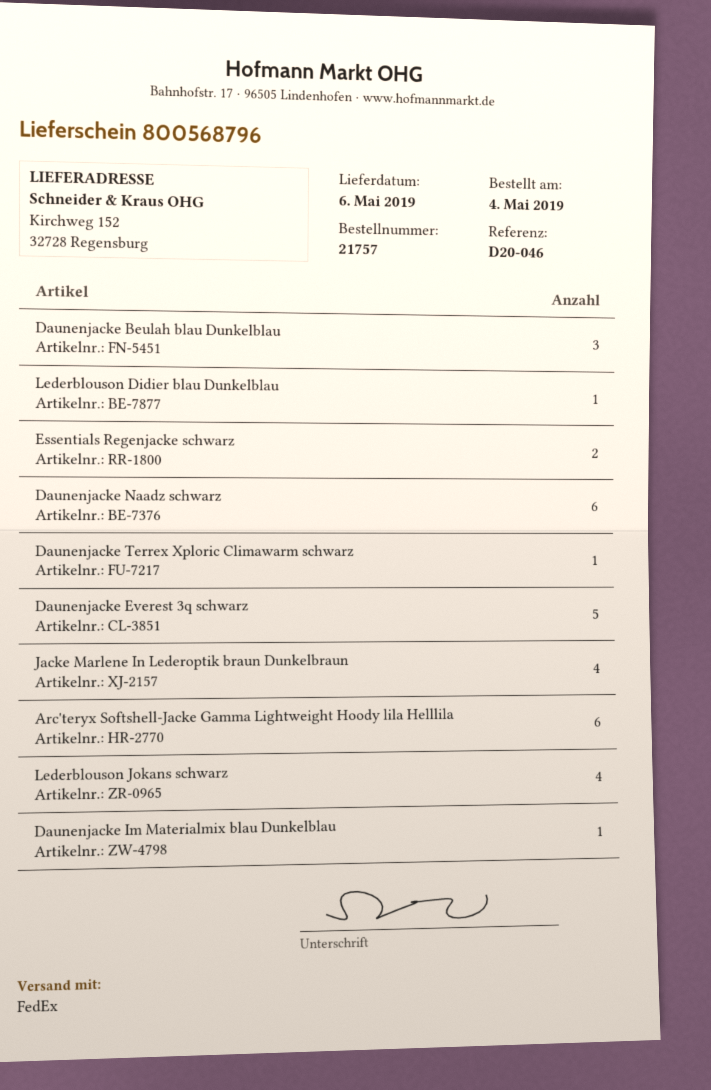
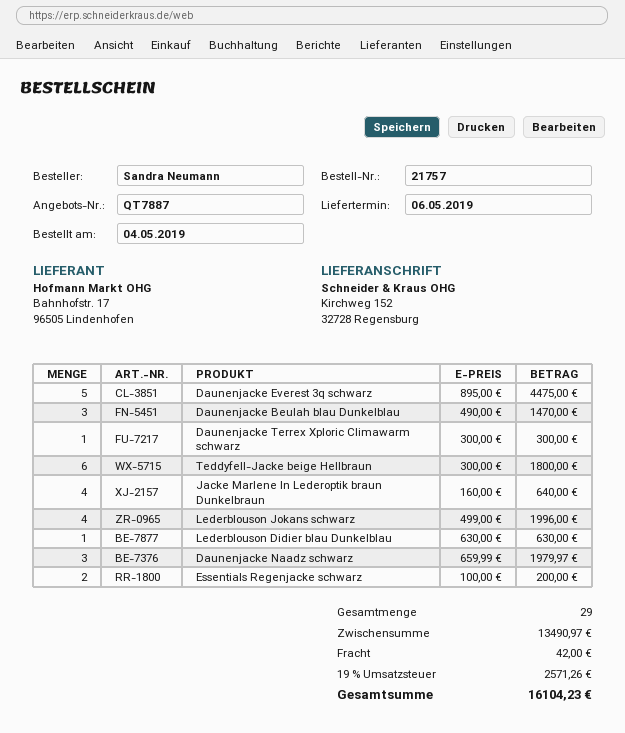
Daunenjacke Naadz schwarz: 6 -> 3
Arc'teryx Softshell-Jacke Gamma Lightweight Hoody lila Helllila: 6 -> none
Daunenjacke Im Materialmix blau Dunkelblau: 1 -> none
Teddyfell-Jacke beige Hellbraun: none -> 6

